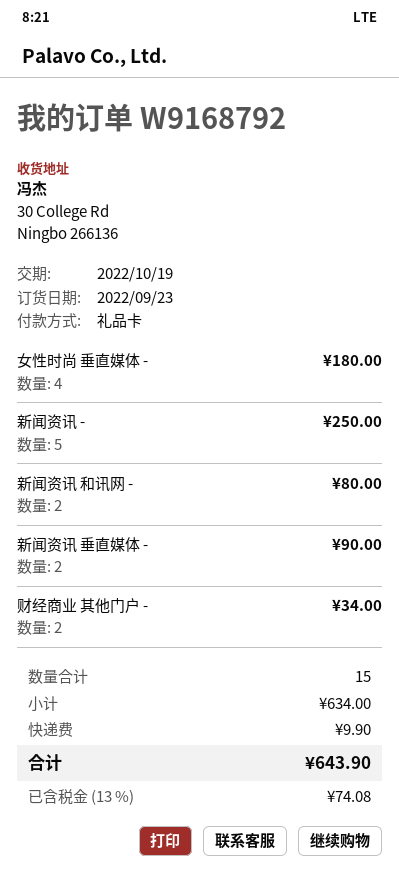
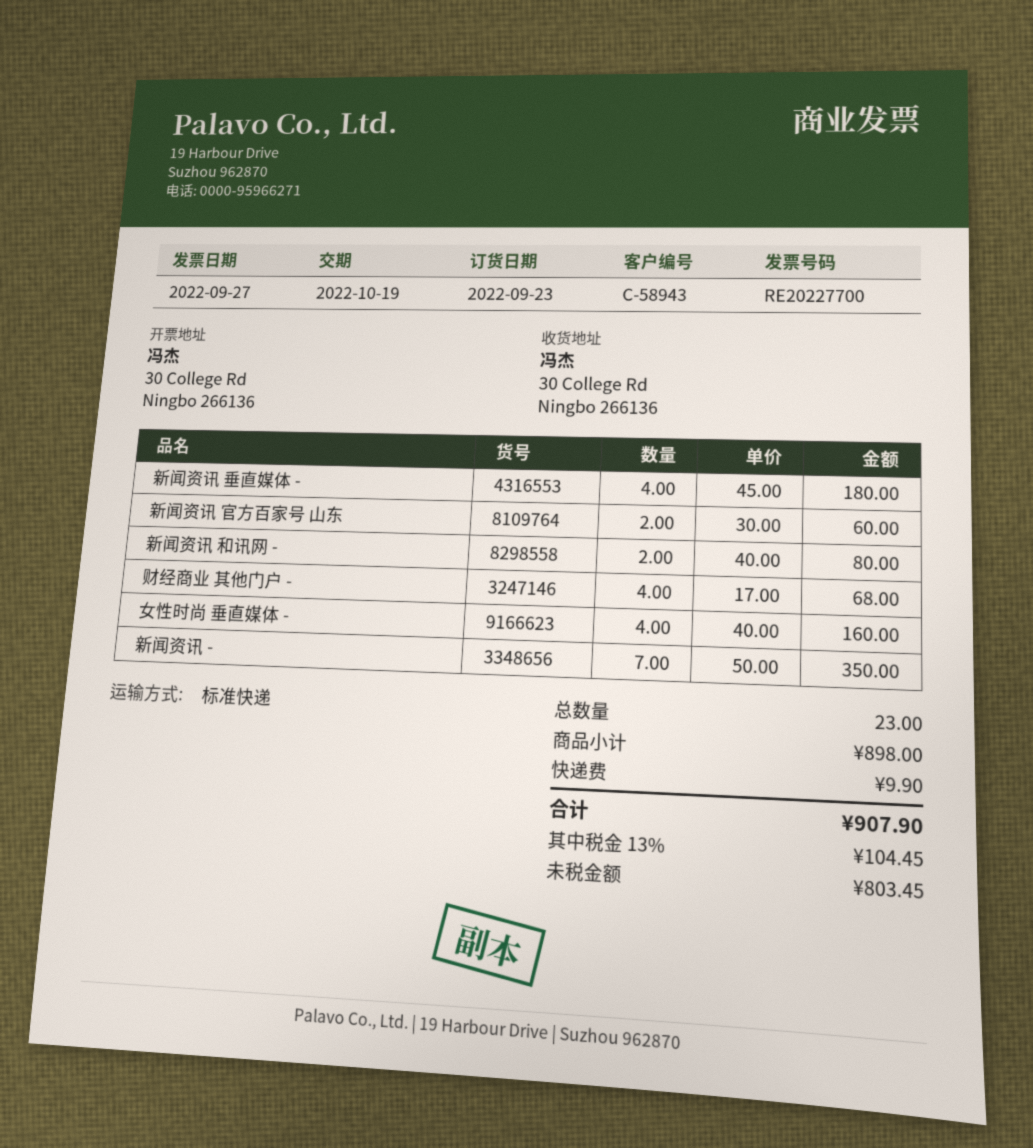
女性时尚 垂直媒体 -: 4 for 180.00 -> 4 for 160.00
新闻资讯 -: 5 for 250.00 -> 7 for 350.00
新闻资讯 垂直媒体 -: 2 for 90.00 -> 4 for 180.00
财经商业 其他门户 -: 2 for 34.00 -> 4 for 68.00
新闻资讯 官方百家号 山东: none -> 2 for 60.00
total quantity: 15 -> 23
subtotal: 634.00 -> 898.00
tax: 13% = 74.08 -> 13% = 104.45
total: 643.90 -> 907.90

